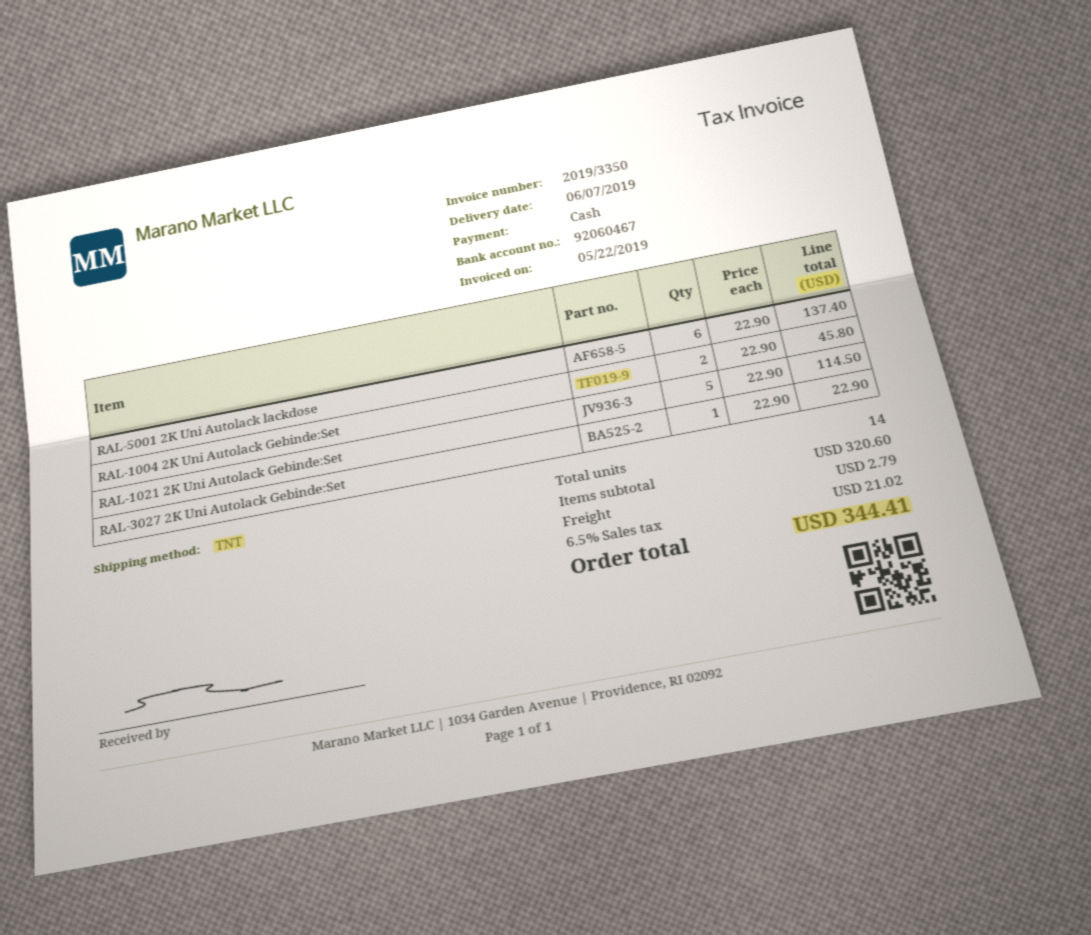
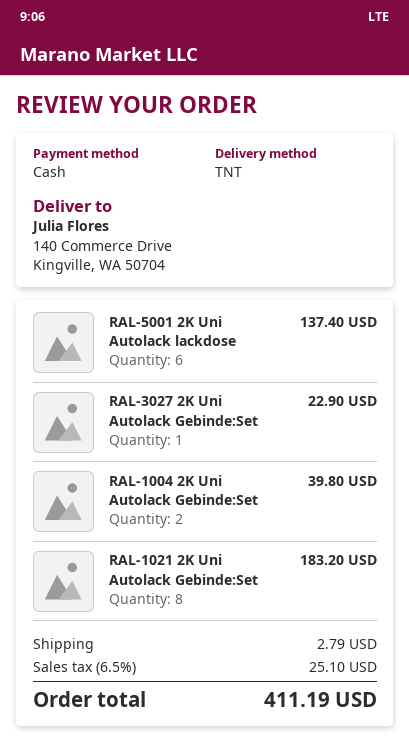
RAL-1004 2K Uni Autolack Gebinde:Set: 2 for 45.80 -> 2 for 39.80
RAL-1021 2K Uni Autolack Gebinde:Set: 5 for 114.50 -> 8 for 183.20
tax: 6.5% = 21.02 -> 6.5% = 25.10
total: 344.41 -> 411.19

